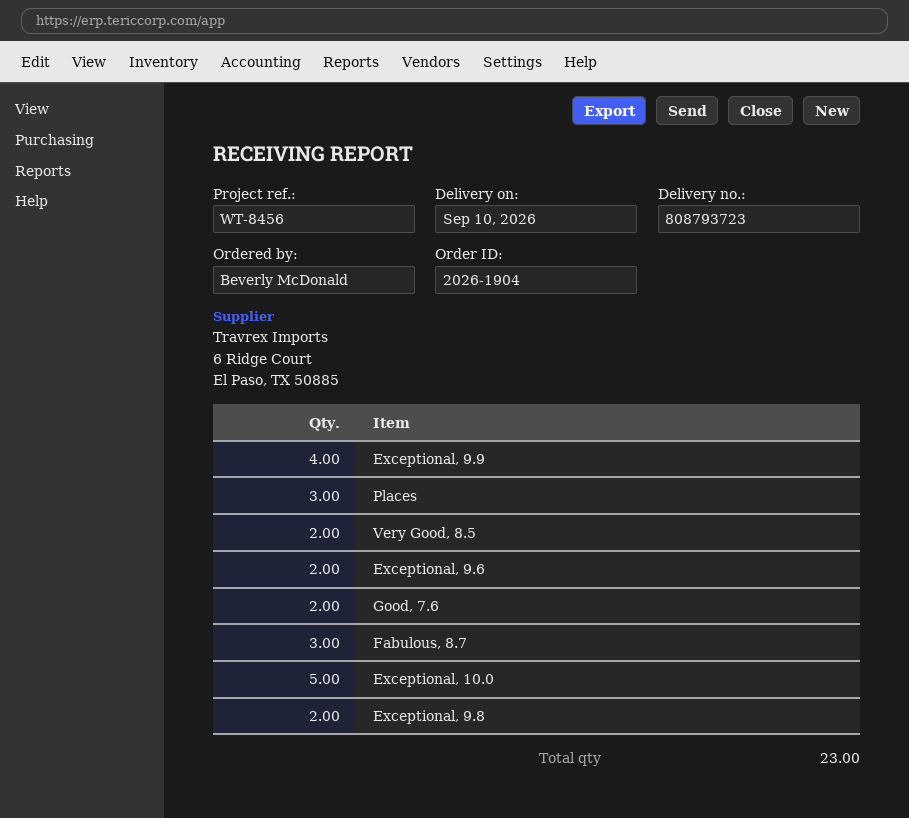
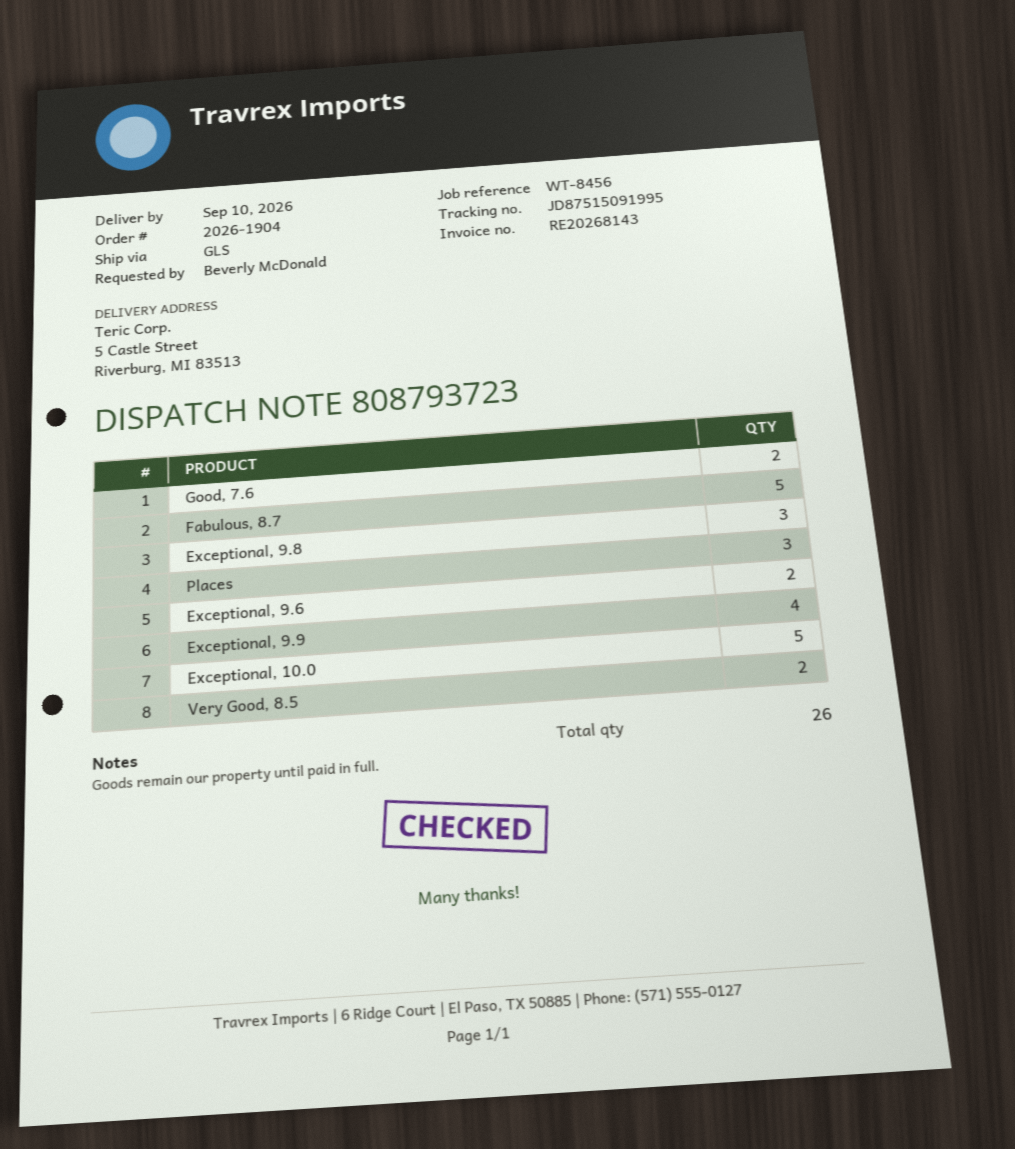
Fabulous, 8.7: 3 -> 5
Exceptional, 9.8: 2 -> 3
total quantity: 23 -> 26

